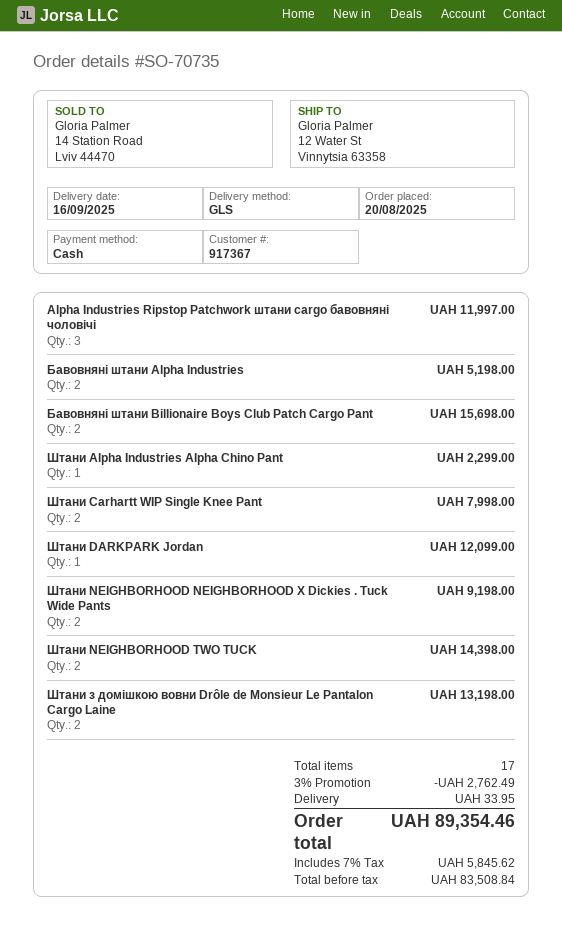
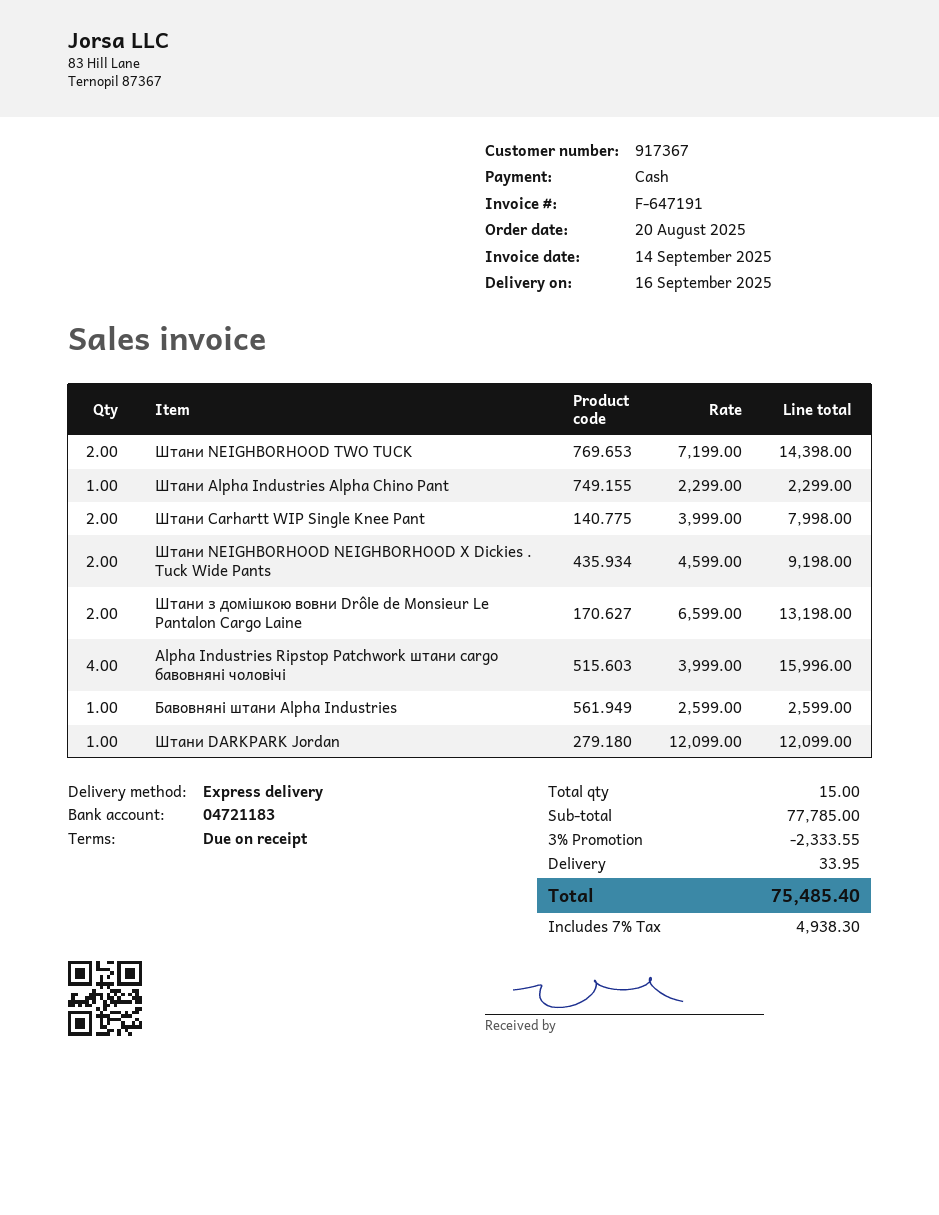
shipping method: GLS -> express
Alpha Industries Ripstop Patchwork штани cargo бавовняні чоловічі: 3 for 11997.00 -> 4 for 15996.00
Бавовняні штани Alpha Industries: 2 for 5198.00 -> 1 for 2599.00
Бавовняні штани Billionaire Boys Club Patch Cargo Pant: 2 for 15698.00 -> none
total quantity: 17 -> 15
discount: 3% = 2762.49 -> 3% = 2333.55
tax: 7% = 5845.62 -> 7% = 4938.30
total: 89354.46 -> 75485.40

